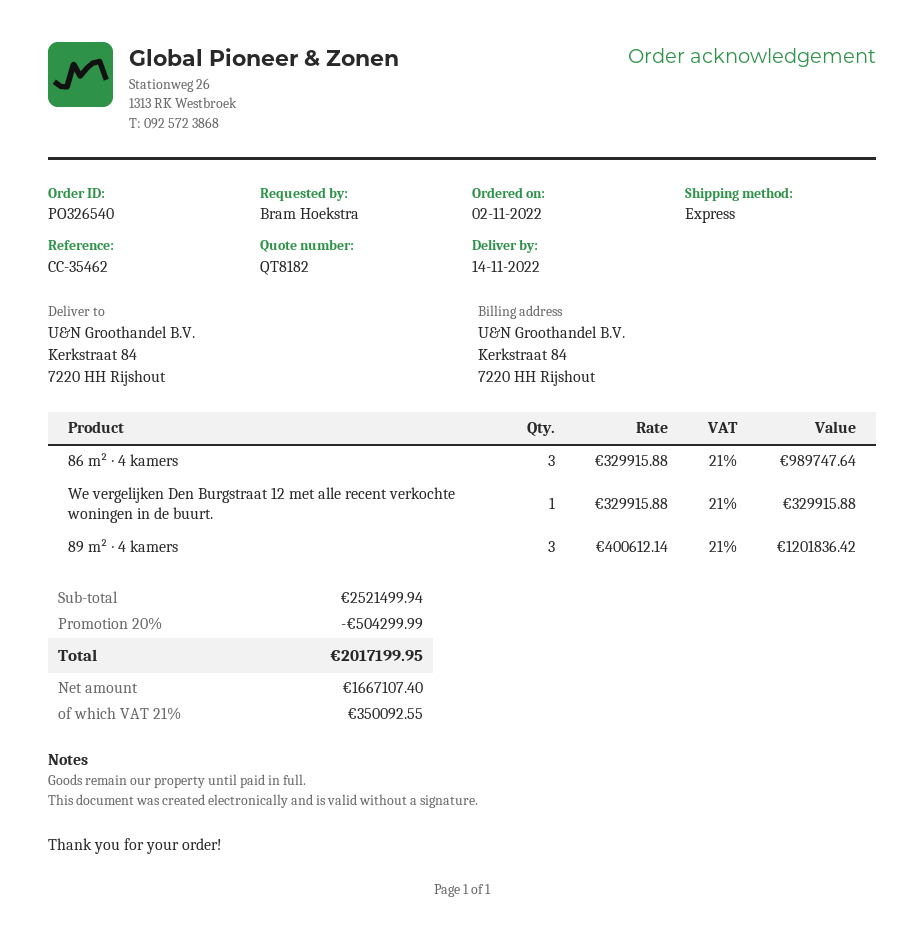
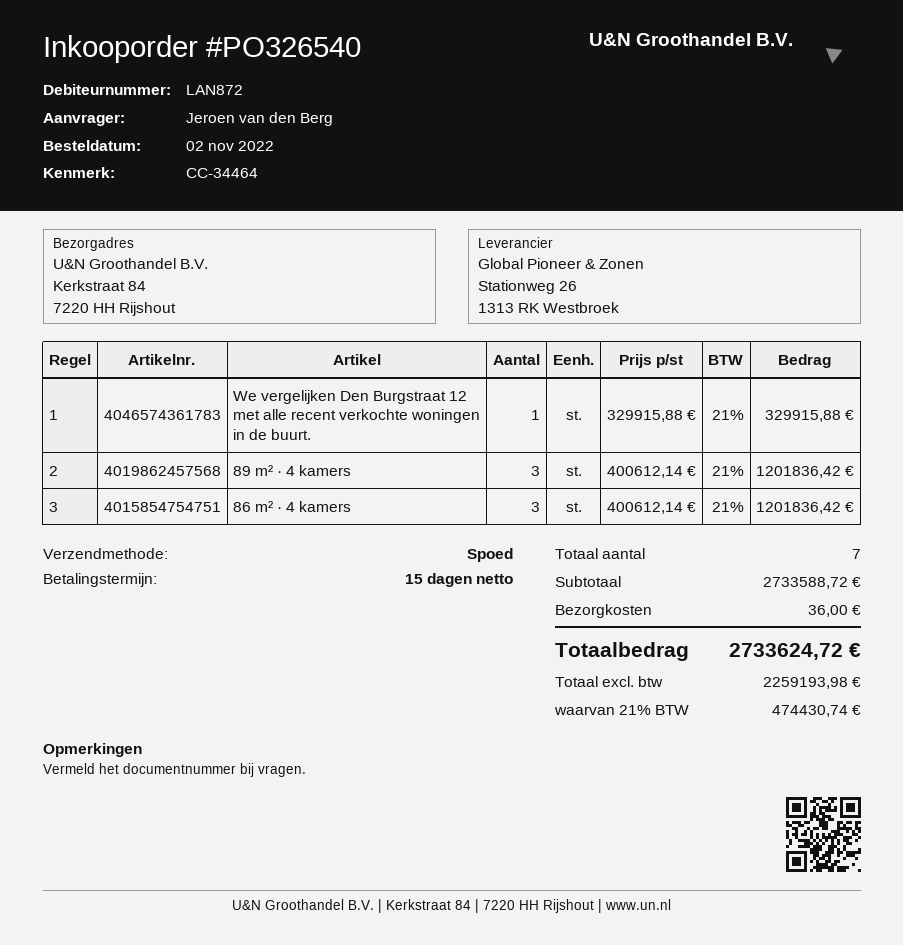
reference: CC-35462 -> CC-34464
ordered by: Bram Hoekstra -> Jeroen van den Berg
86 m² · 4 kamers: 3 x 329915.88 = 989747.64 -> 3 x 400612.14 = 1201836.42
subtotal: 2521499.94 -> 2733588.72
discount: 20% = 504299.99 -> none
shipping: none -> 36.00
net: 1667107.40 -> 2259193.98
tax: 21% = 350092.55 -> 21% = 474430.74
total: 2017199.95 -> 2733624.72

